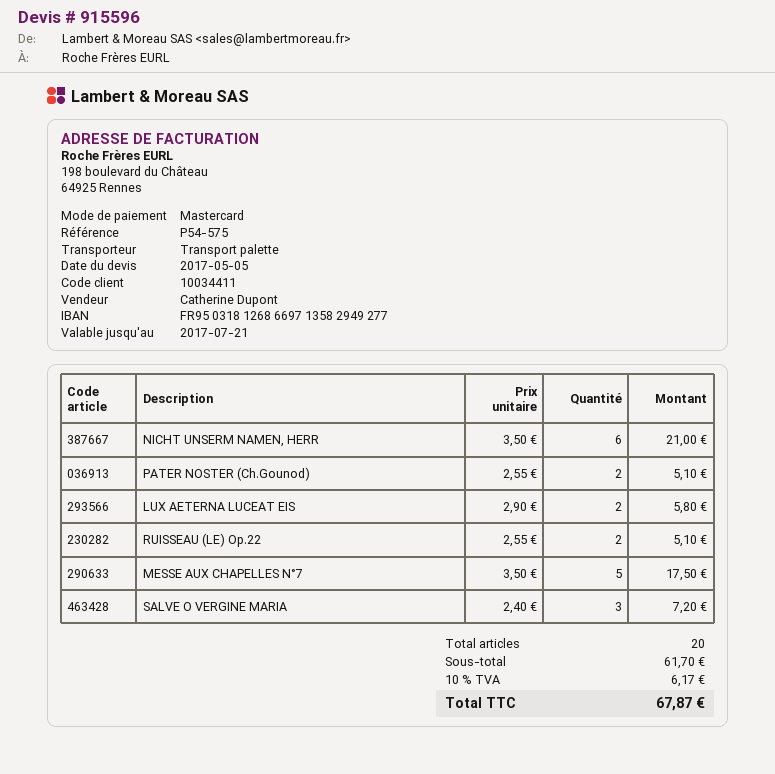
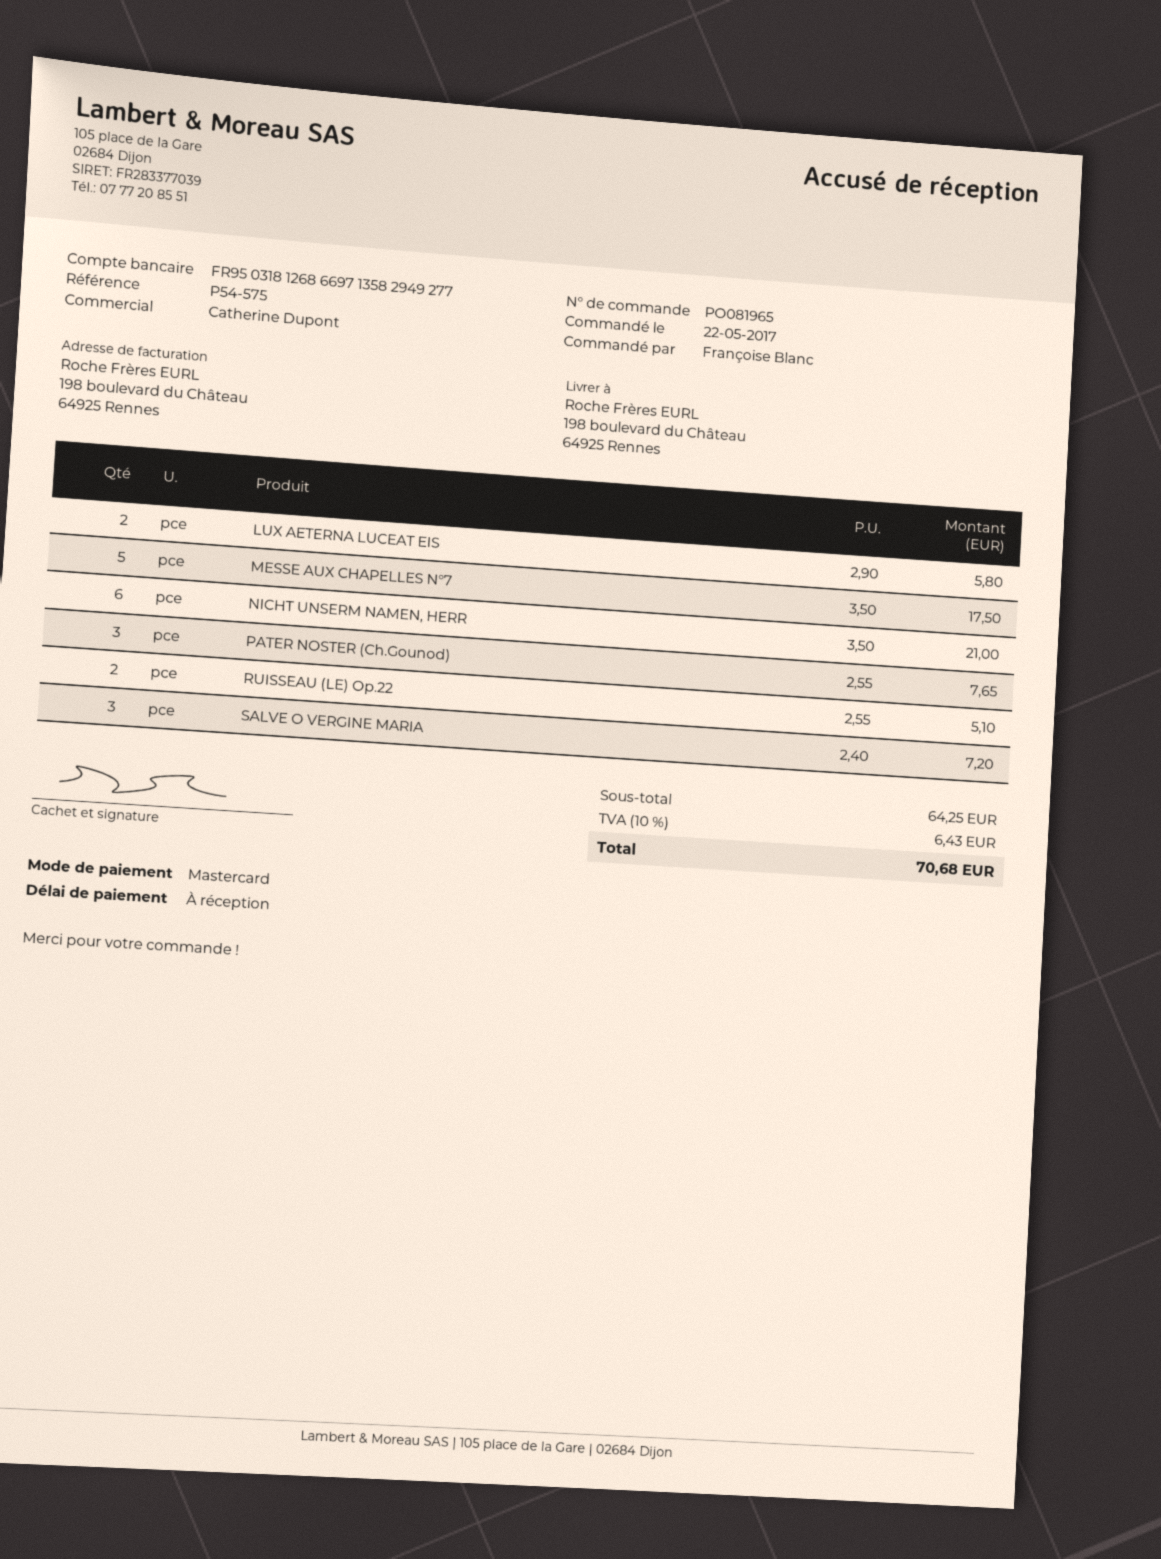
PATER NOSTER (Ch.Gounod): 2 x 2.55 = 5.10 -> 3 x 2.55 = 7.65
subtotal: 61.70 -> 64.25
tax: 10% = 6.17 -> 10% = 6.43
total: 67.87 -> 70.68

